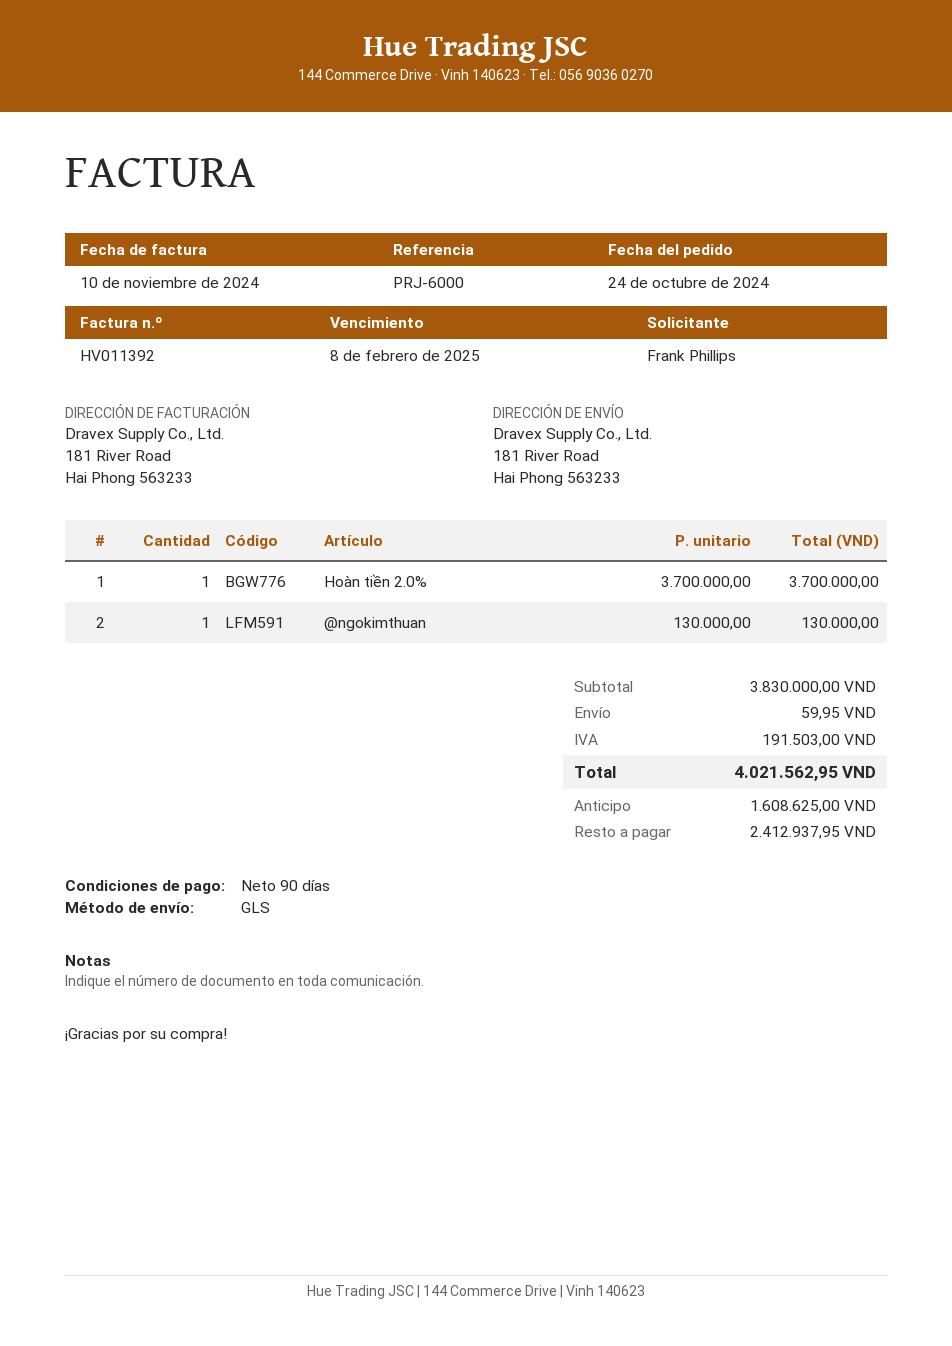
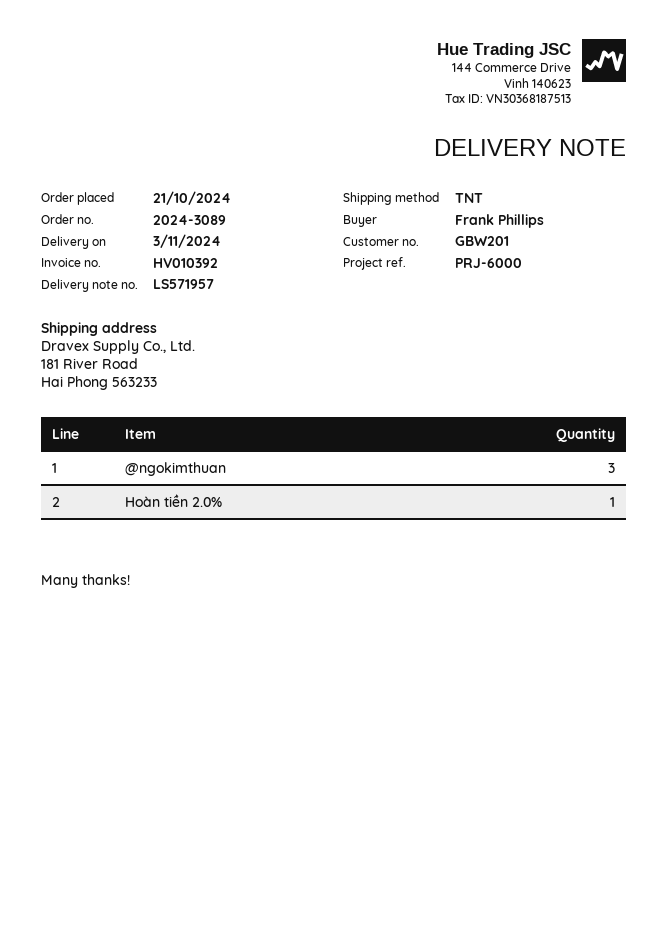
order date: 2024-10-24 -> 2024-10-21
invoice number: HV011392 -> HV010392
shipping method: GLS -> TNT
@ngokimthuan: 1 -> 3

